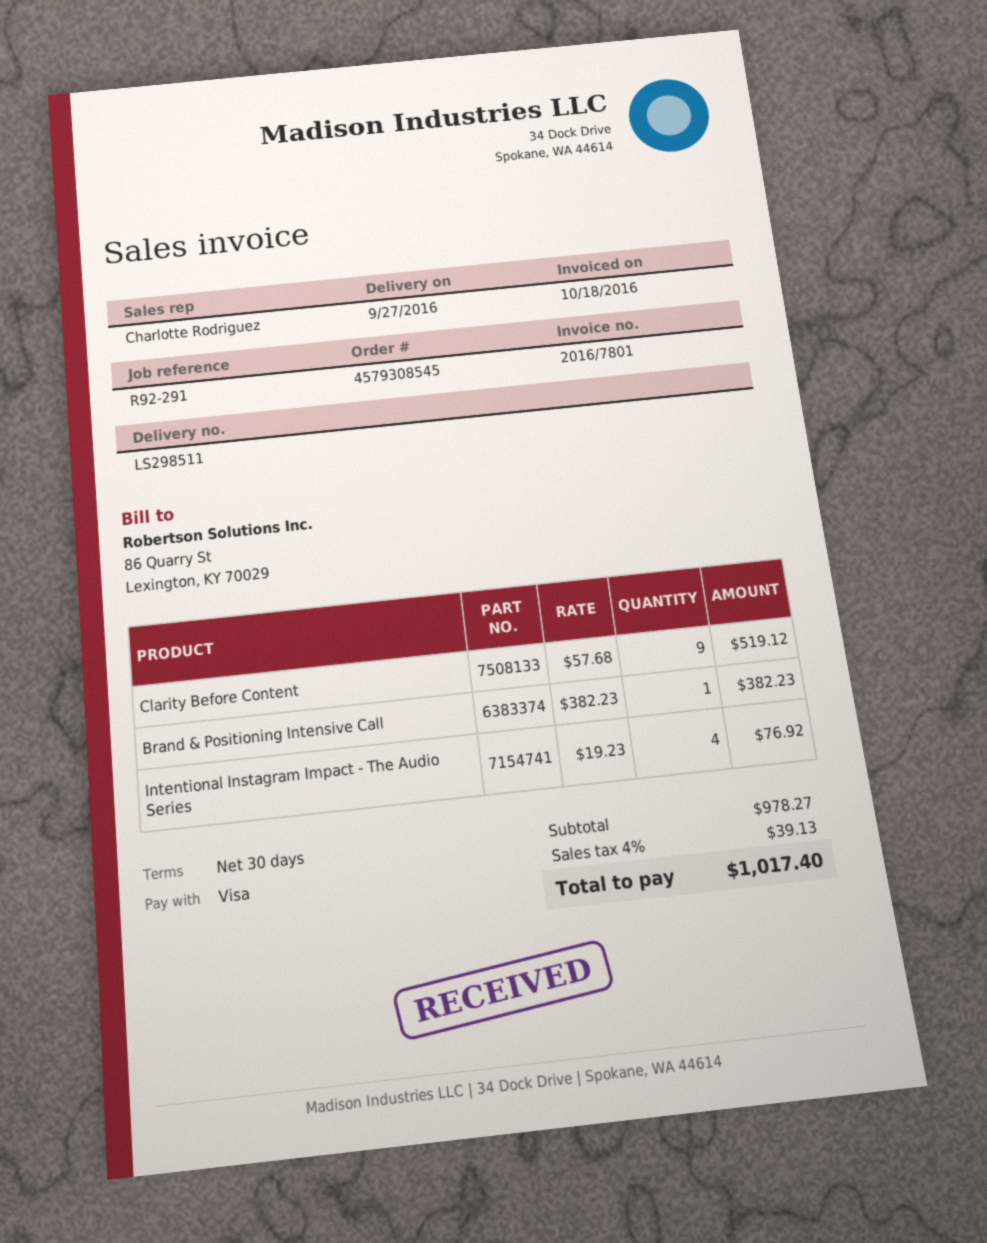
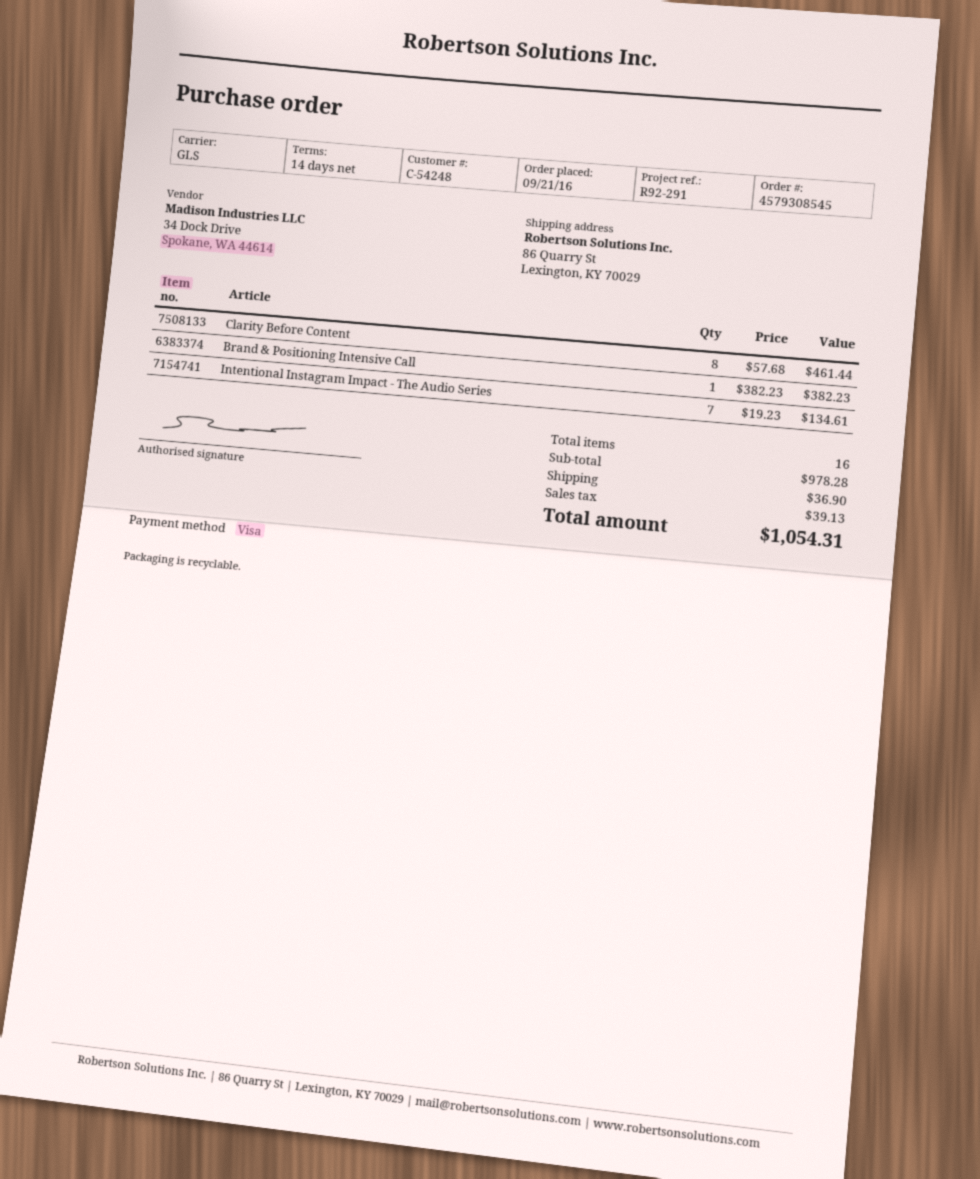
payment terms: 30 days -> 14 days
Clarity Before Content: 9 x 57.68 = 519.12 -> 8 x 57.68 = 461.44
Intentional Instagram Impact - The Audio Series: 4 x 19.23 = 76.92 -> 7 x 19.23 = 134.61
subtotal: 978.27 -> 978.28
shipping: none -> 36.90
total: 1017.40 -> 1054.31

